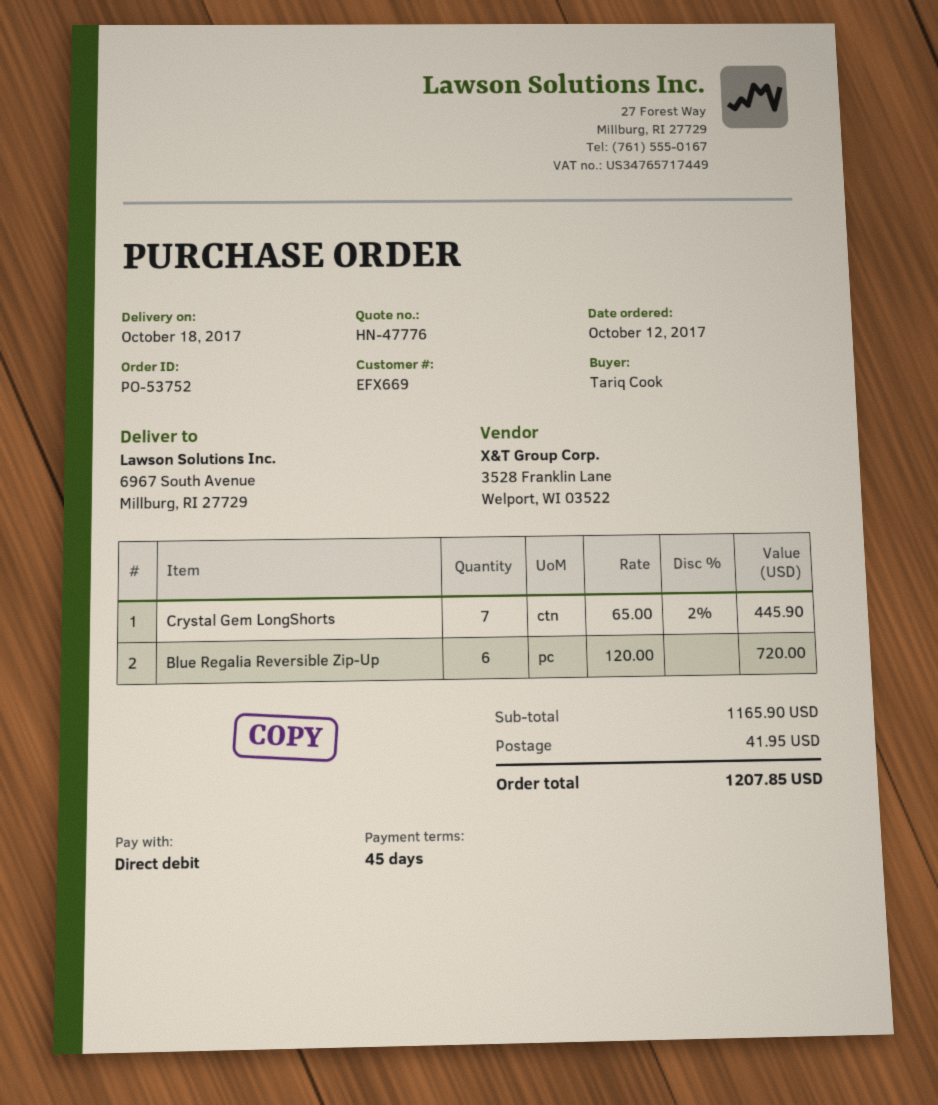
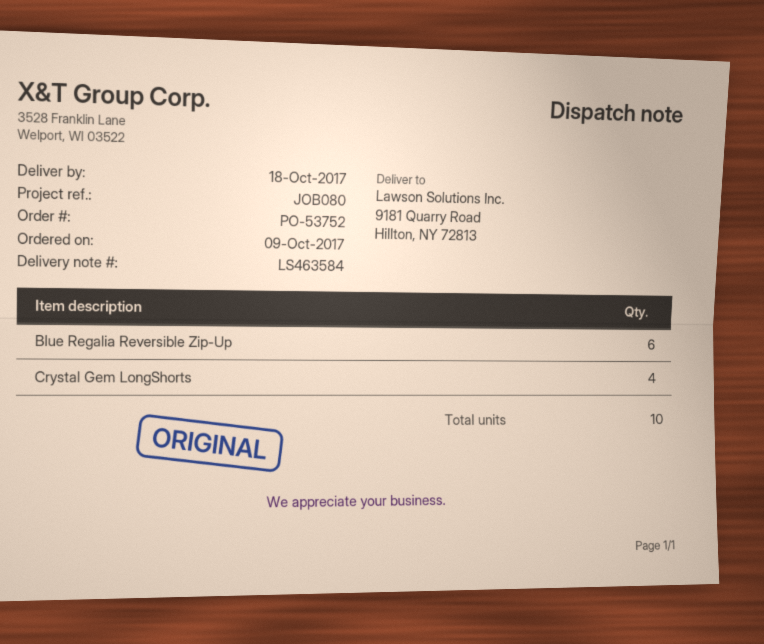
order date: 2017-10-12 -> 2017-10-09
ship to: 6967 South Avenue, Millburg, RI 27729 -> 9181 Quarry Road, Hillton, NY 72813
Crystal Gem LongShorts: 7 -> 4

